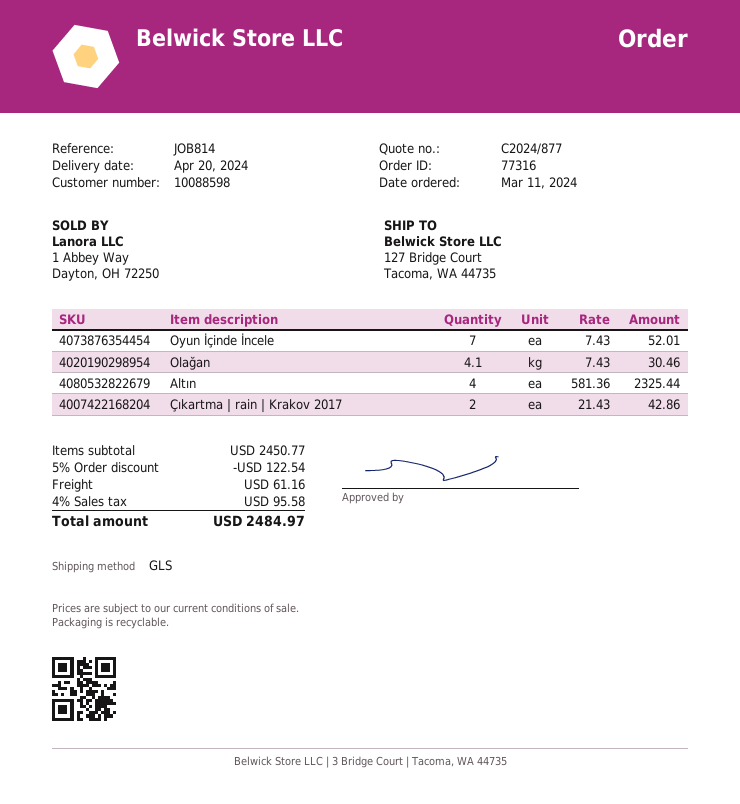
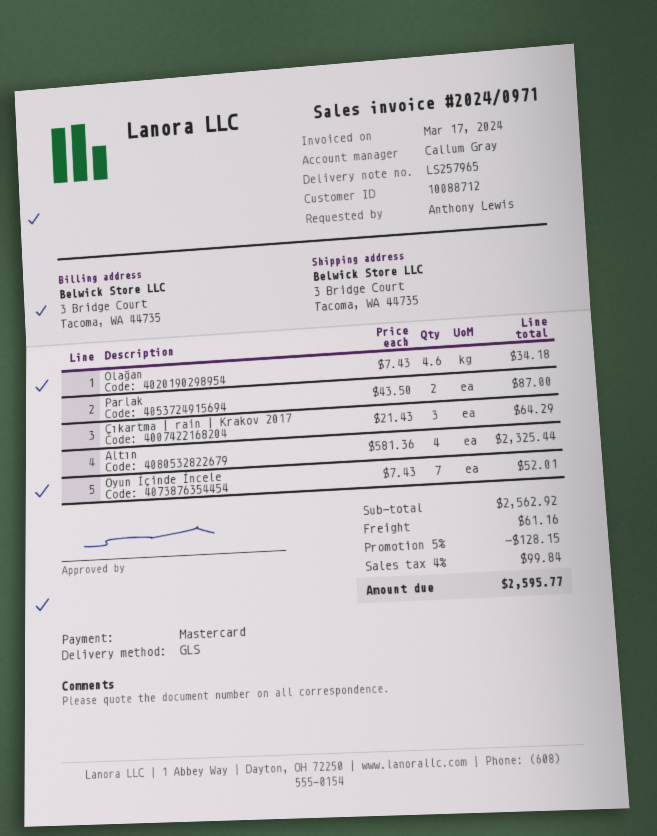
customer number: 10088598 -> 10088712
ship to: 127 Bridge Court, Tacoma, WA 44735 -> 3 Bridge Court, Tacoma, WA 44735
Olağan: 4.1 x 7.43 = 30.46 -> 4.6 x 7.43 = 34.18
Çıkartma | rain | Krakov 2017: 2 x 21.43 = 42.86 -> 3 x 21.43 = 64.29
Parlak: none -> 2 x 43.50 = 87.00
subtotal: 2450.77 -> 2562.92
discount: 5% = 122.54 -> 5% = 128.15
tax: 4% = 95.58 -> 4% = 99.84
total: 2484.97 -> 2595.77

